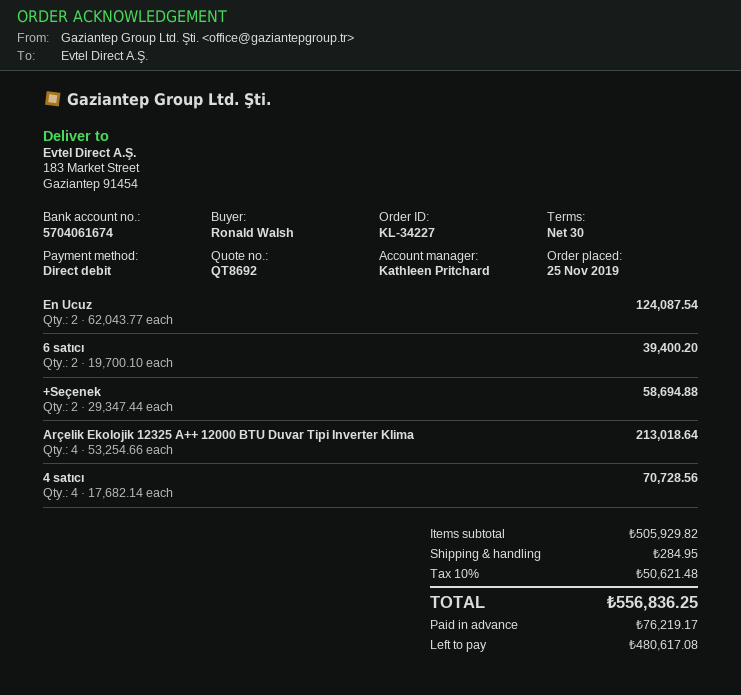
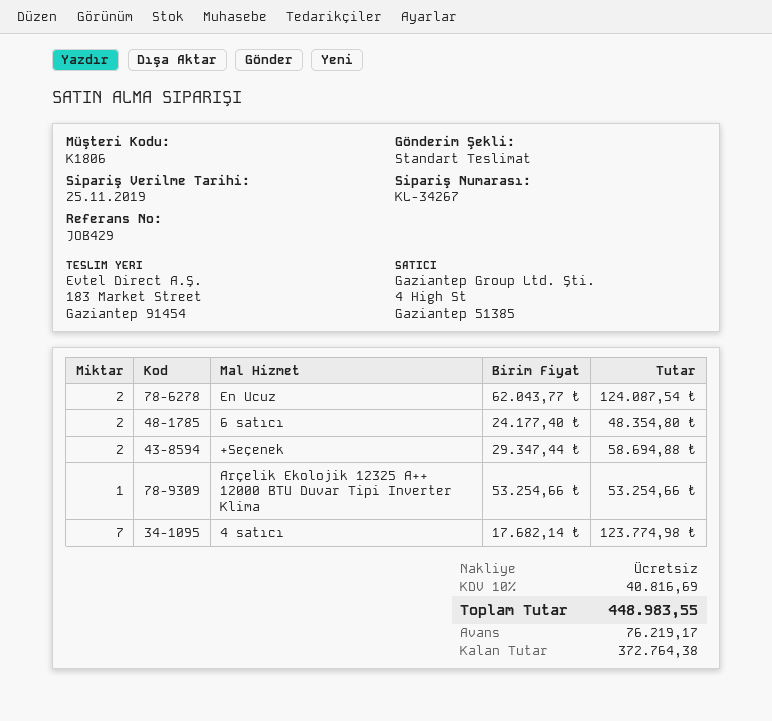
order number: KL-34227 -> KL-34267
6 satıcı: 2 x 19700.10 = 39400.20 -> 2 x 24177.40 = 48354.80
Arçelik Ekolojik 12325 A++ 12000 BTU Duvar Tipi Inverter Klima: 4 x 53254.66 = 213018.64 -> 1 x 53254.66 = 53254.66
4 satıcı: 4 x 17682.14 = 70728.56 -> 7 x 17682.14 = 123774.98
shipping: 284.95 -> 0.00
tax: 10% = 50621.48 -> 10% = 40816.69
total: 556836.25 -> 448983.55
balance: 480617.08 -> 372764.38

